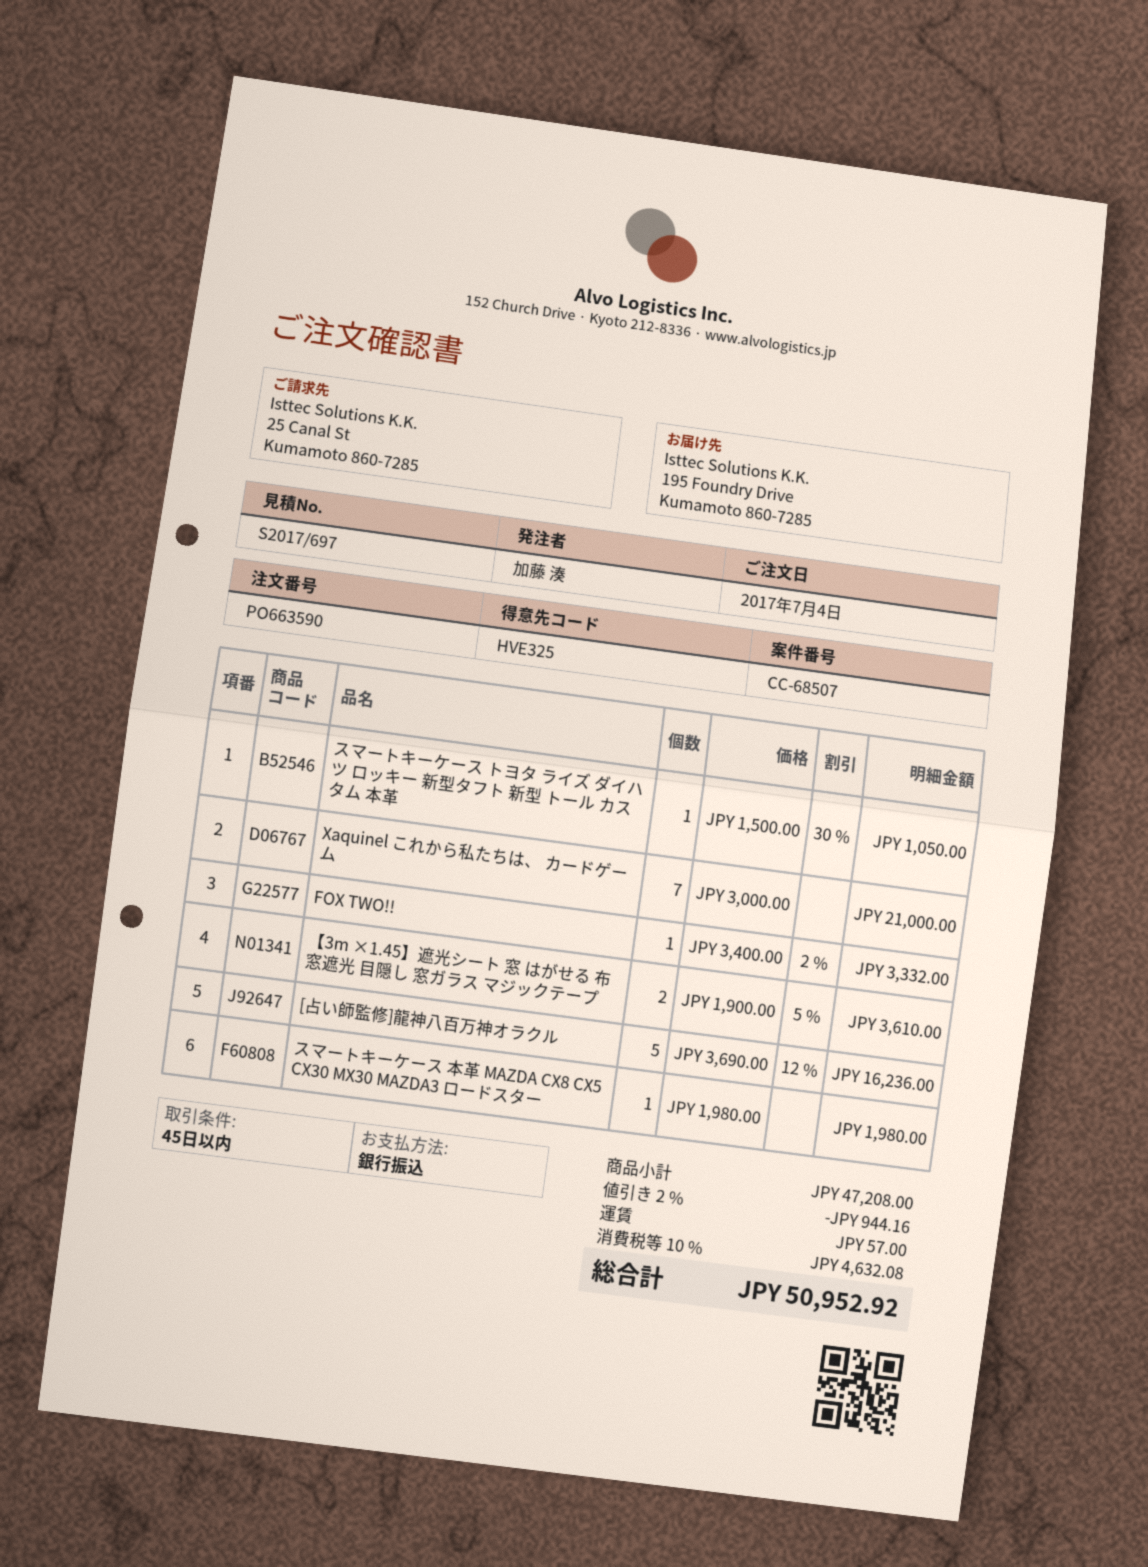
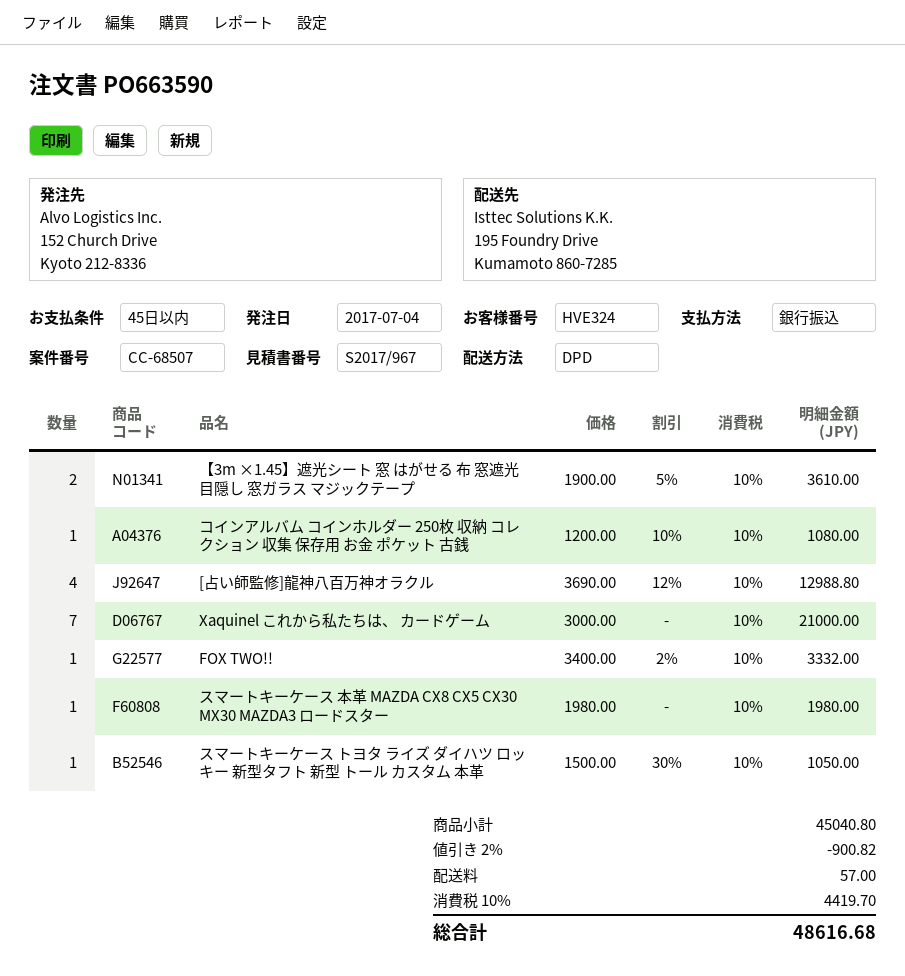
quote number: S2017/697 -> S2017/967
customer number: HVE325 -> HVE324
[占い師監修]龍神八百万神オラクル: 5 x 3690.00 - 12% = 16236.00 -> 4 x 3690.00 - 12% = 12988.80
コインアルバム コインホルダー 250枚 収納 コレクション 収集 保存用 お金 ポケット 古銭: none -> 1 x 1200.00 - 10% = 1080.00
subtotal: 47208.00 -> 45040.80
discount: 2% = 944.16 -> 2% = 900.82
tax: 10% = 4632.08 -> 10% = 4419.70
total: 50952.92 -> 48616.68

